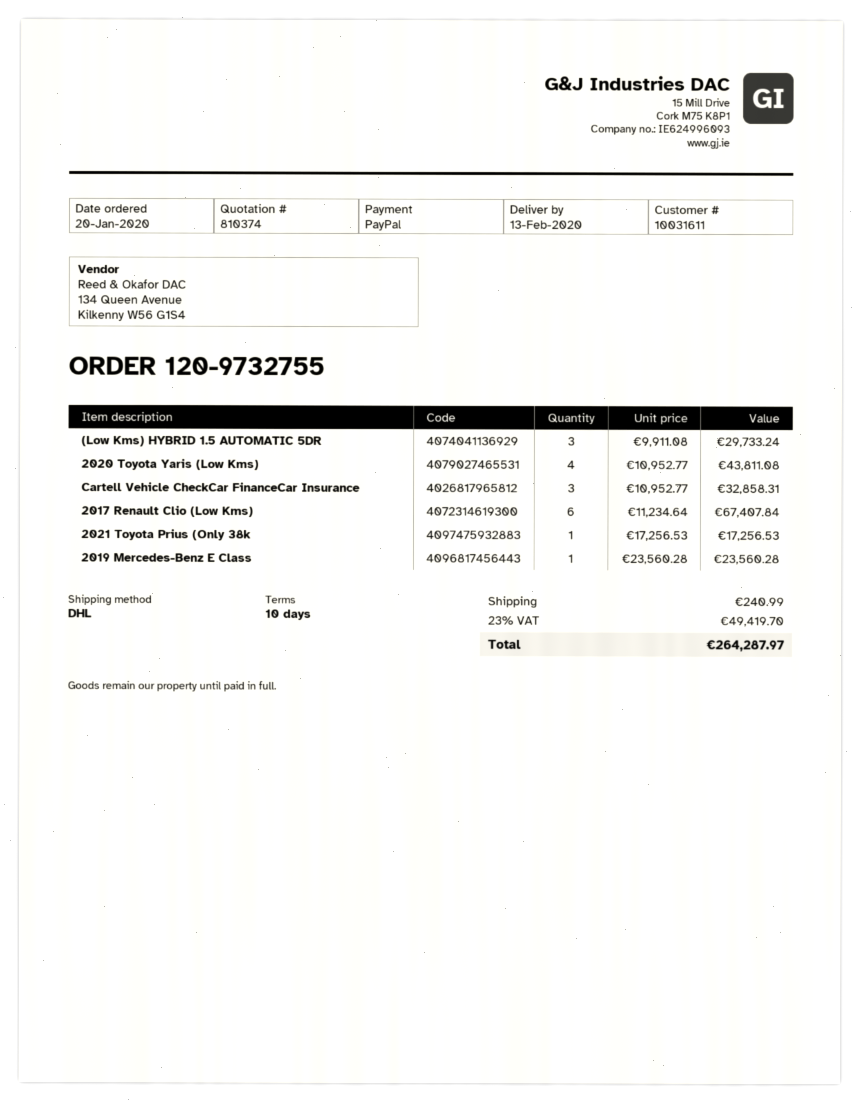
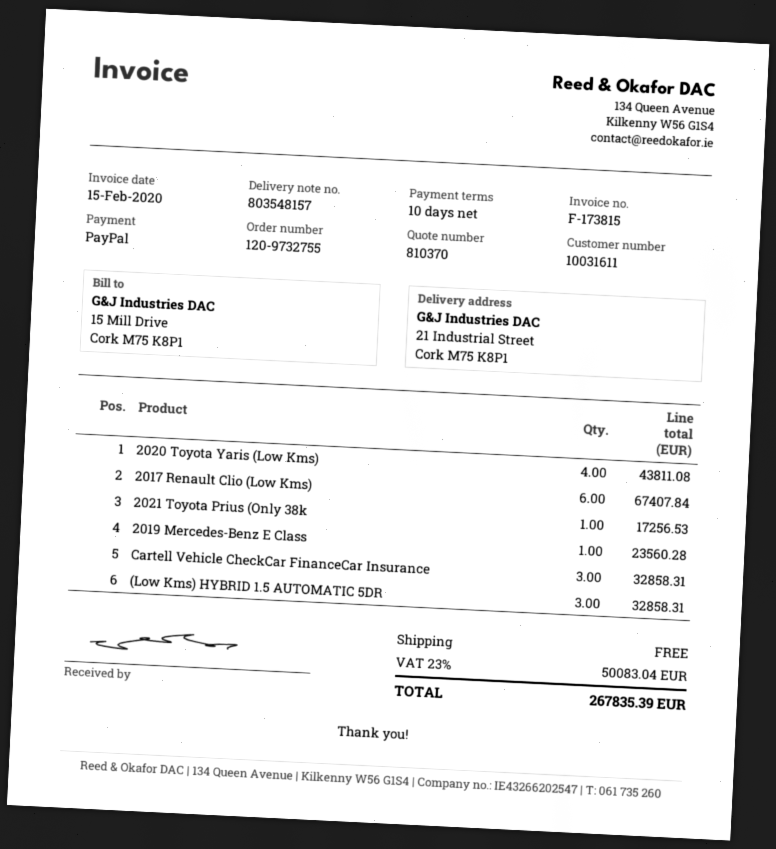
quote number: 810374 -> 810370
(Low Kms) HYBRID 1.5 AUTOMATIC 5DR: 3 for 29733.24 -> 3 for 32858.31
shipping: 240.99 -> 0.00
tax: 23% = 49419.70 -> 23% = 50083.04
total: 264287.97 -> 267835.39

